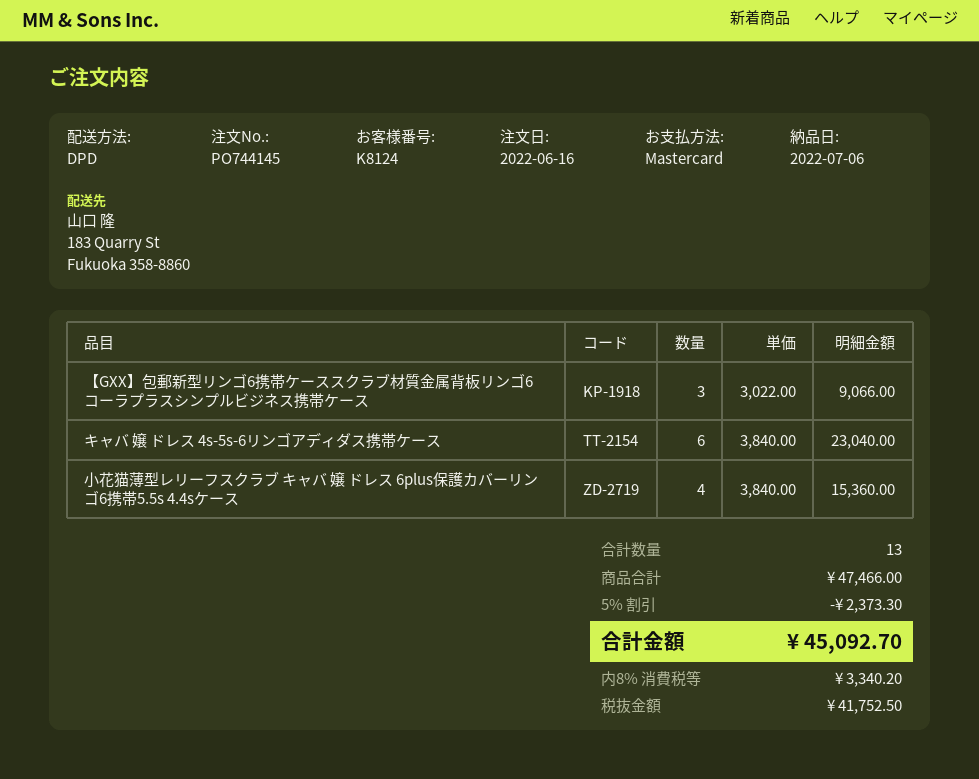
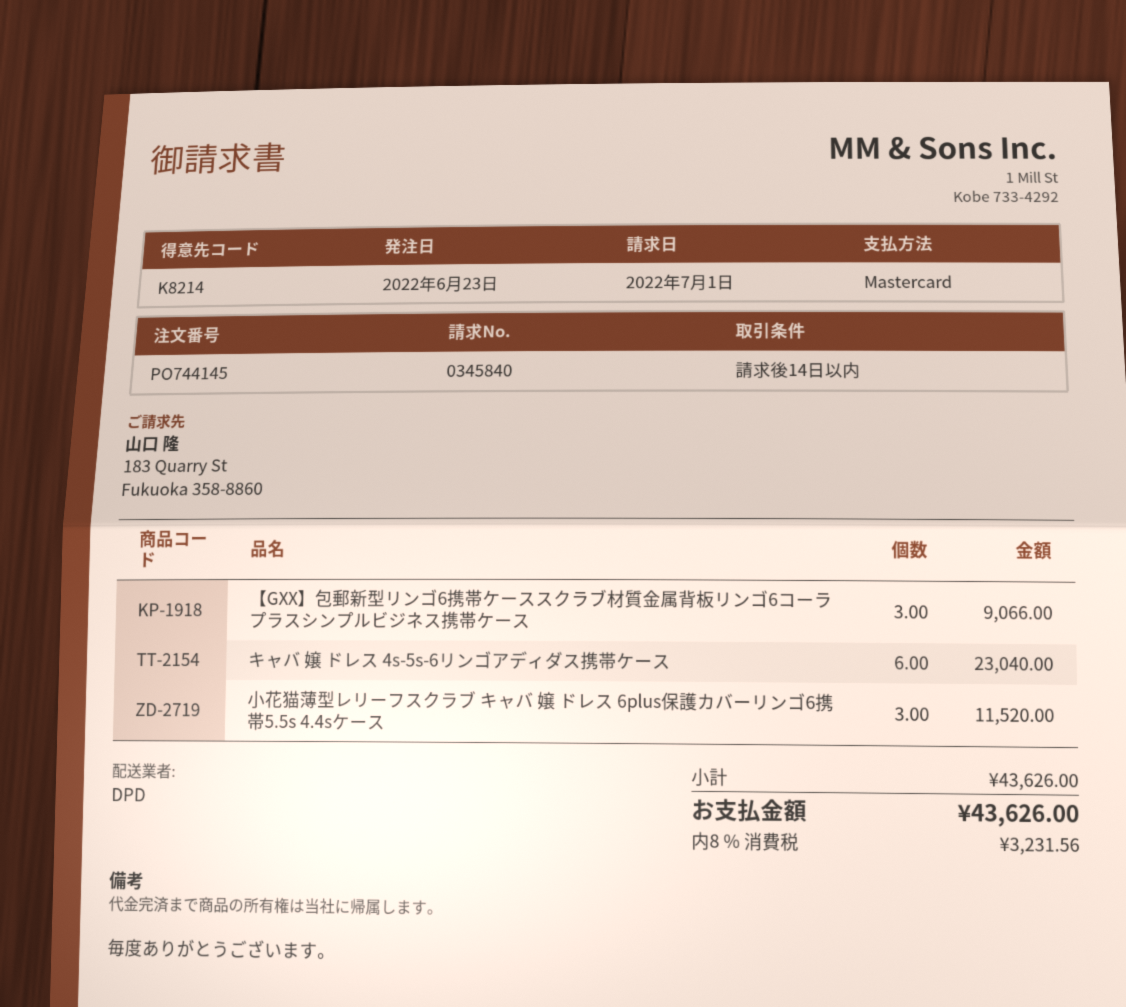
order date: 2022-06-16 -> 2022-06-23
customer number: K8124 -> K8214
小花猫薄型レリーフスクラブ キャバ 嬢 ドレス 6plus保護カバーリンゴ6携帯5.5s 4.4sケース: 4 for 15360.00 -> 3 for 11520.00
subtotal: 47466.00 -> 43626.00
discount: 5% = 2373.30 -> none
tax: 8% = 3340.20 -> 8% = 3231.56
total: 45092.70 -> 43626.00

